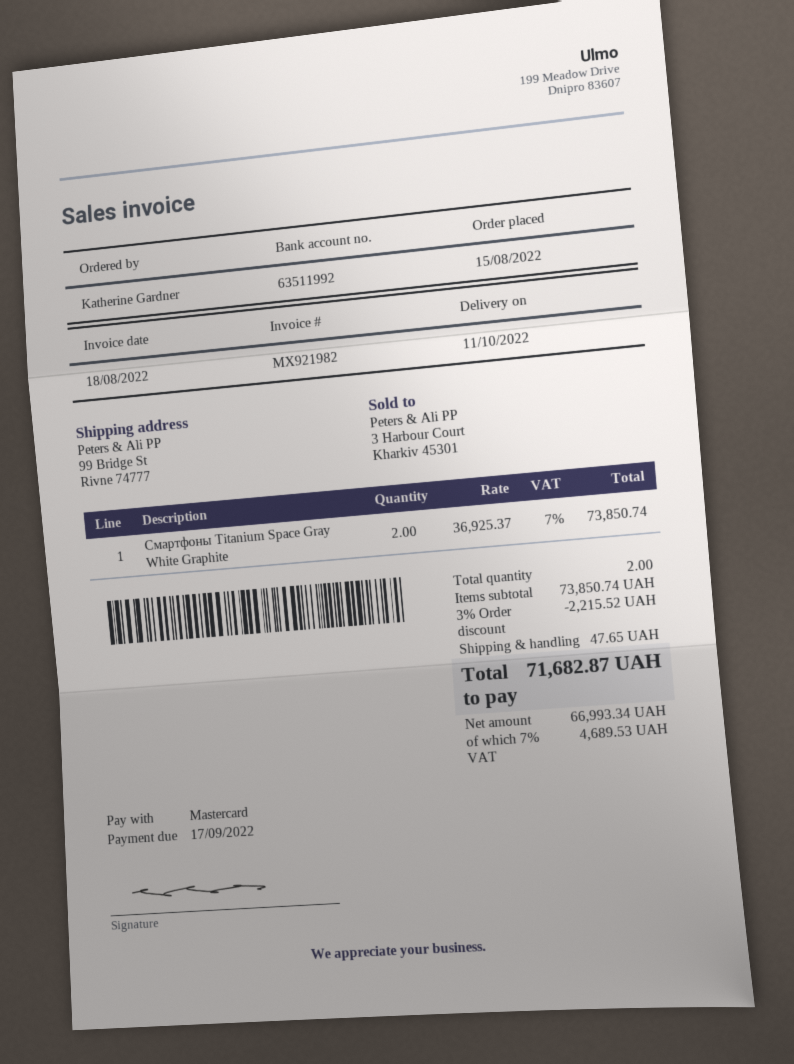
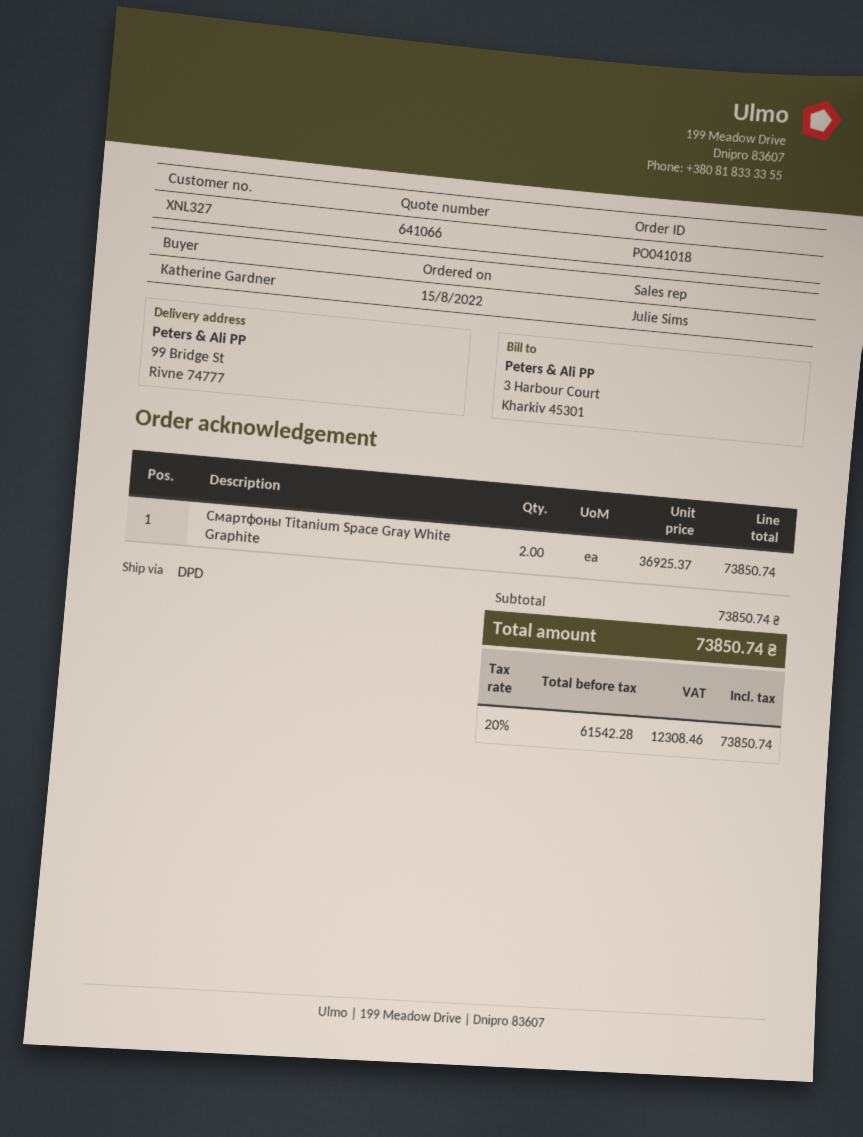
discount: 3% = 2215.52 -> none
shipping: 47.65 -> none
net: 66993.34 -> 61542.28
tax: 7% = 4689.53 -> 20% = 12308.46
total: 71682.87 -> 73850.74

